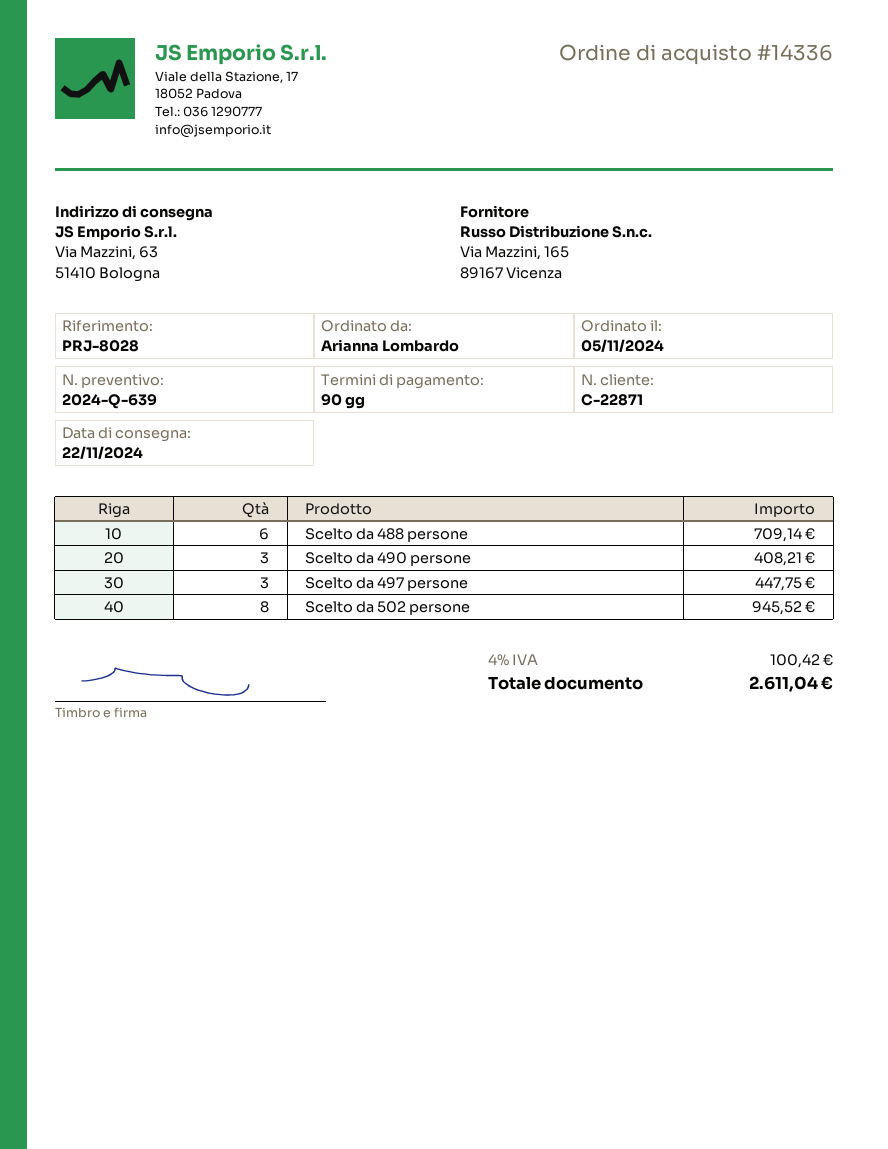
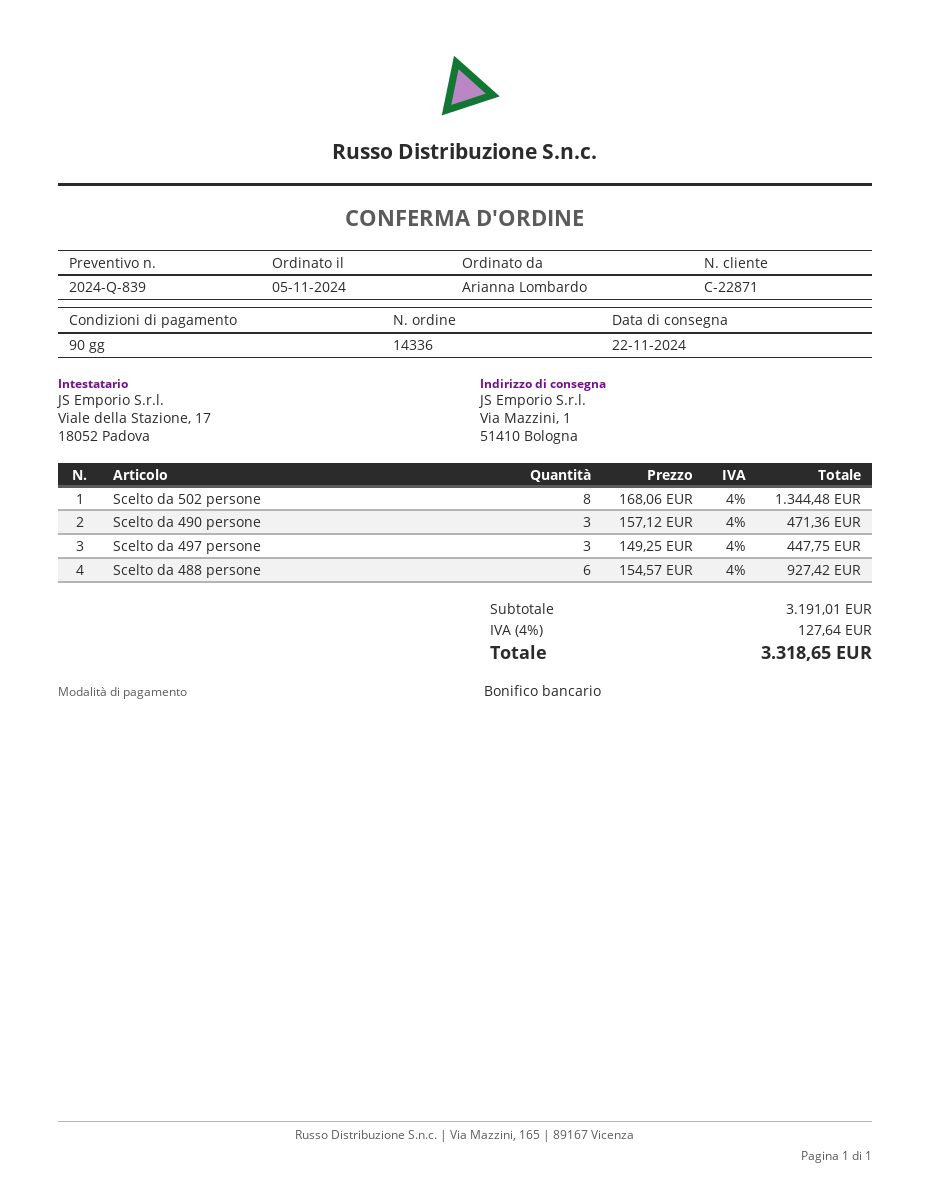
quote number: 2024-Q-639 -> 2024-Q-839
ship to: Via Mazzini, 63, 51410 Bologna -> Via Mazzini, 1, 51410 Bologna
Scelto da 488 persone: 6 for 709.14 -> 6 for 927.42
Scelto da 490 persone: 3 for 408.21 -> 3 for 471.36
Scelto da 502 persone: 8 for 945.52 -> 8 for 1344.48
tax: 4% = 100.42 -> 4% = 127.64
total: 2611.04 -> 3318.65

